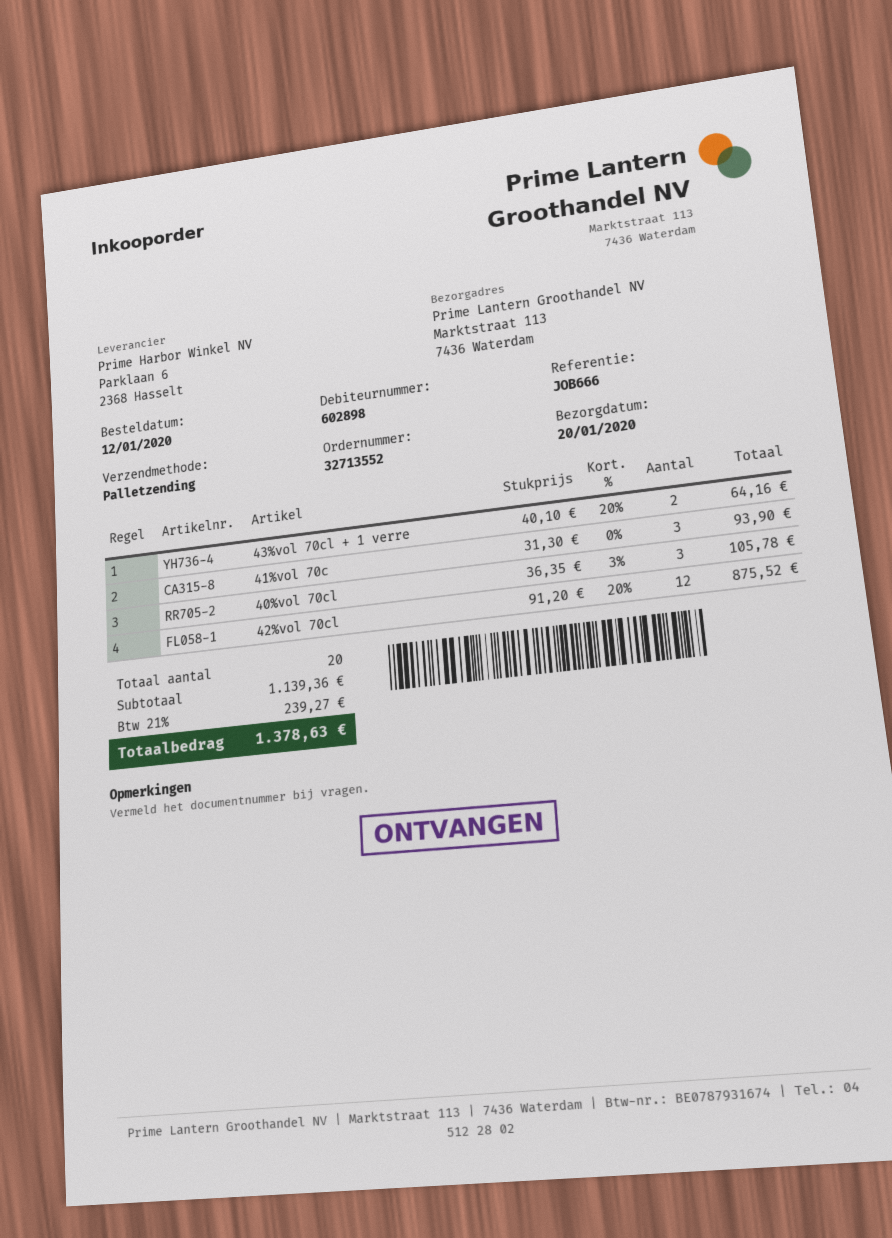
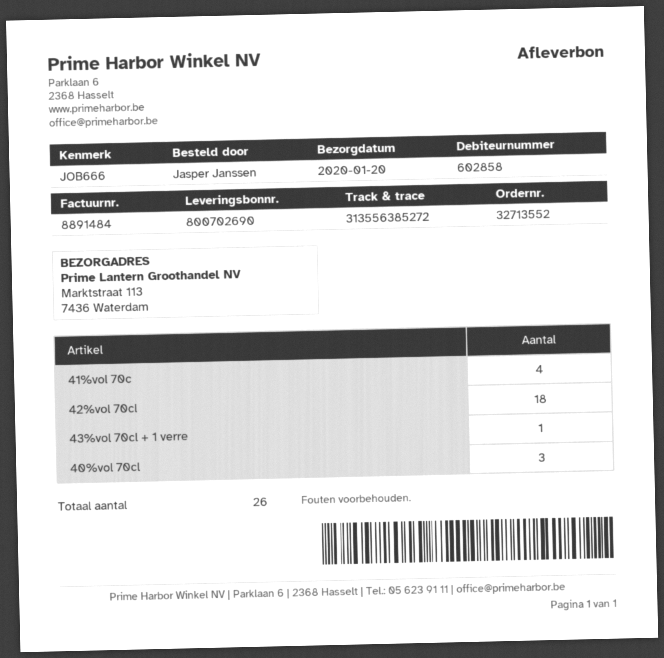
customer number: 602898 -> 602858
43%vol 70cl + 1 verre: 2 -> 1
41%vol 70c: 3 -> 4
42%vol 70cl: 12 -> 18
total quantity: 20 -> 26

